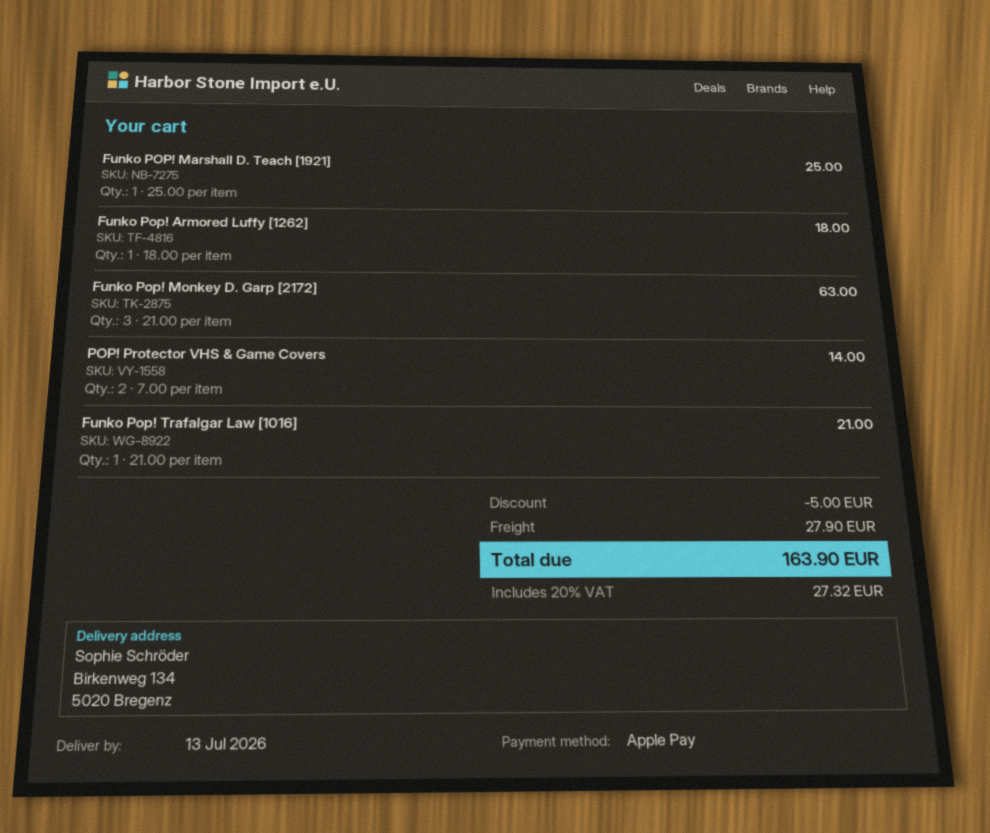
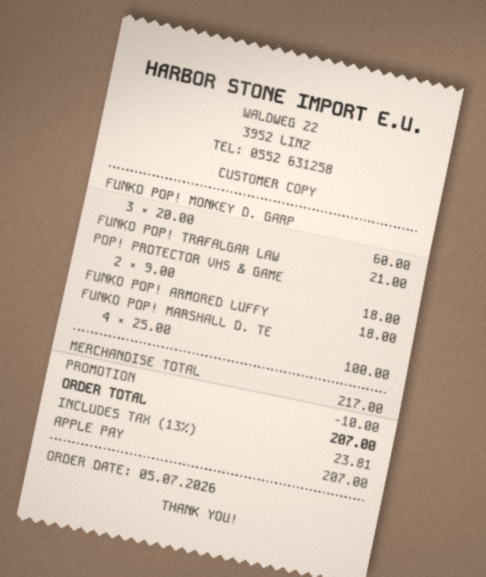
Funko POP! Marshall D. Teach [1921]: 1 x 25.00 = 25.00 -> 4 x 25.00 = 100.00
Funko Pop! Monkey D. Garp [2172]: 3 x 21.00 = 63.00 -> 3 x 20.00 = 60.00
POP! Protector VHS & Game Covers: 2 x 7.00 = 14.00 -> 2 x 9.00 = 18.00
discount: 5.00 -> 10.00
shipping: 27.90 -> none
tax: 20% = 27.32 -> 13% = 23.81
total: 163.90 -> 207.00

